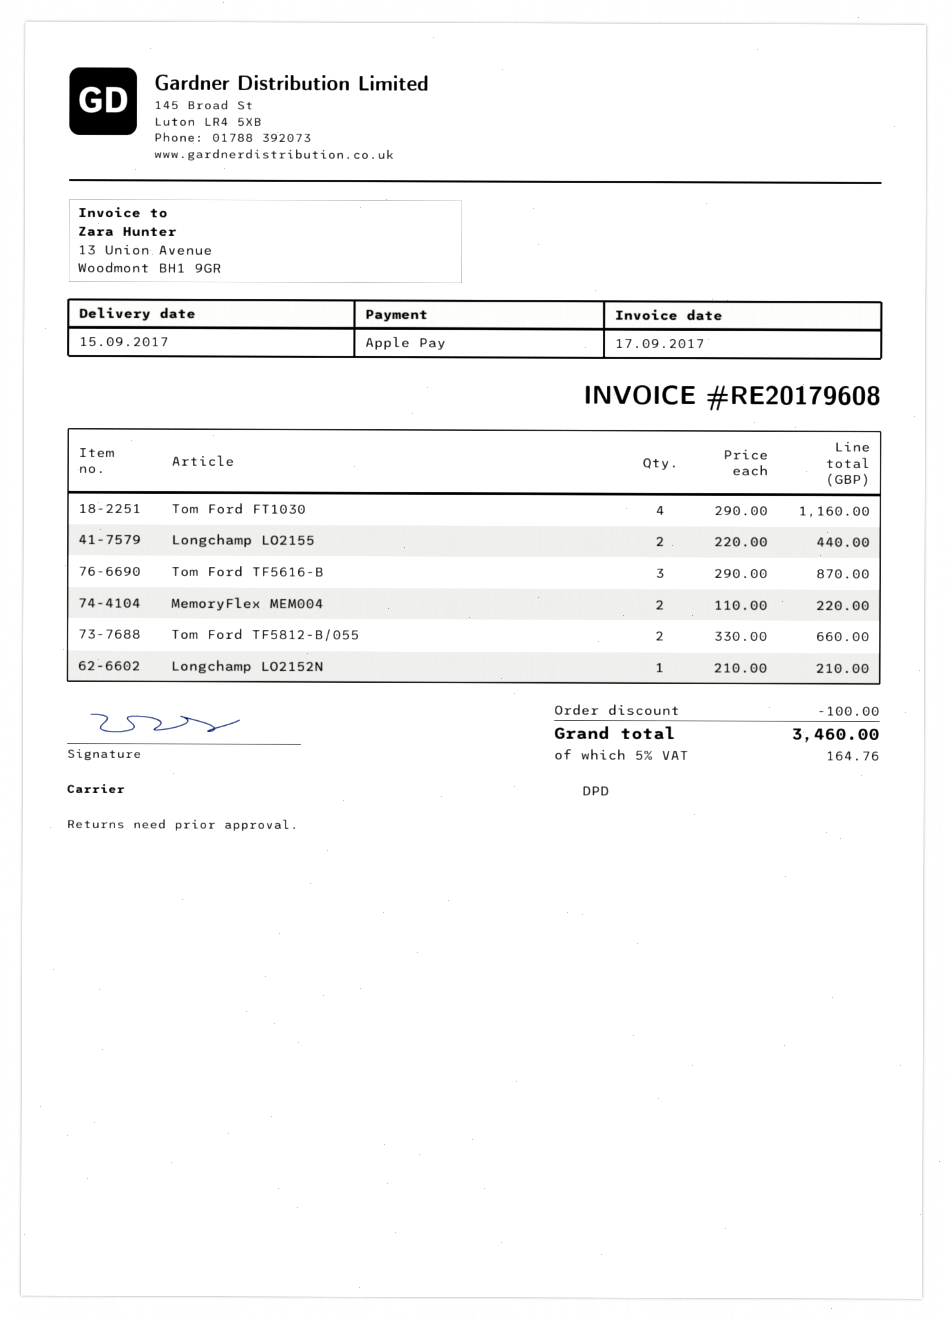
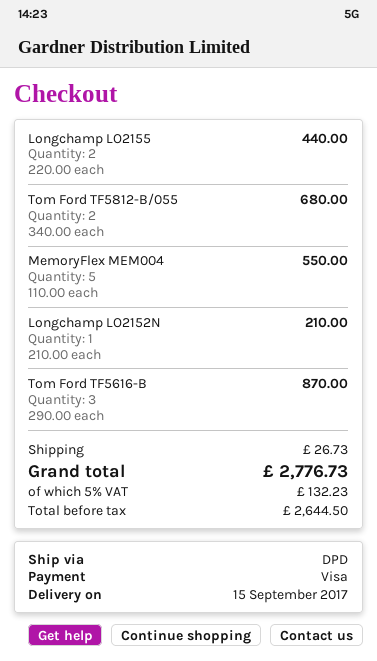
payment method: Apple Pay -> Visa
Tom Ford FT1030: 4 x 290.00 = 1160.00 -> none
MemoryFlex MEM004: 2 x 110.00 = 220.00 -> 5 x 110.00 = 550.00
Tom Ford TF5812-B/055: 2 x 330.00 = 660.00 -> 2 x 340.00 = 680.00
discount: 100.00 -> none
shipping: none -> 26.73
tax: 5% = 164.76 -> 5% = 132.23
total: 3460.00 -> 2776.73

